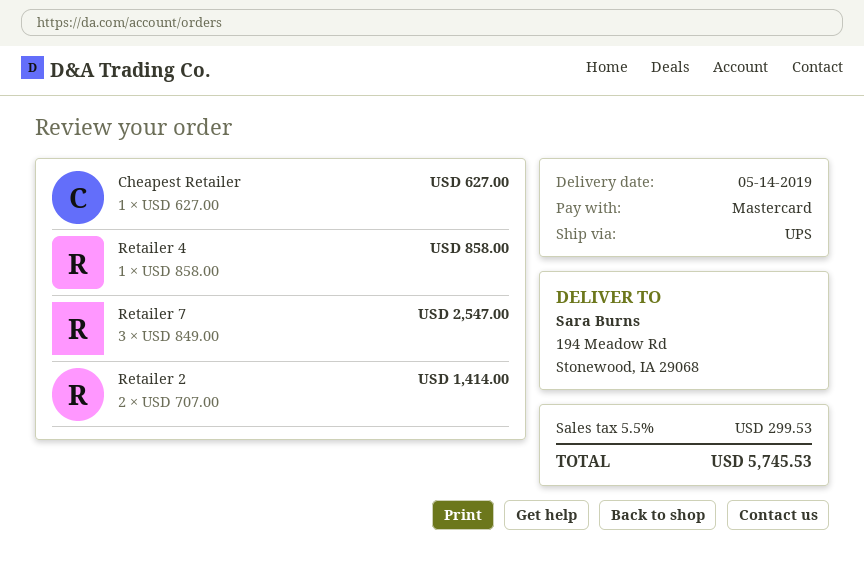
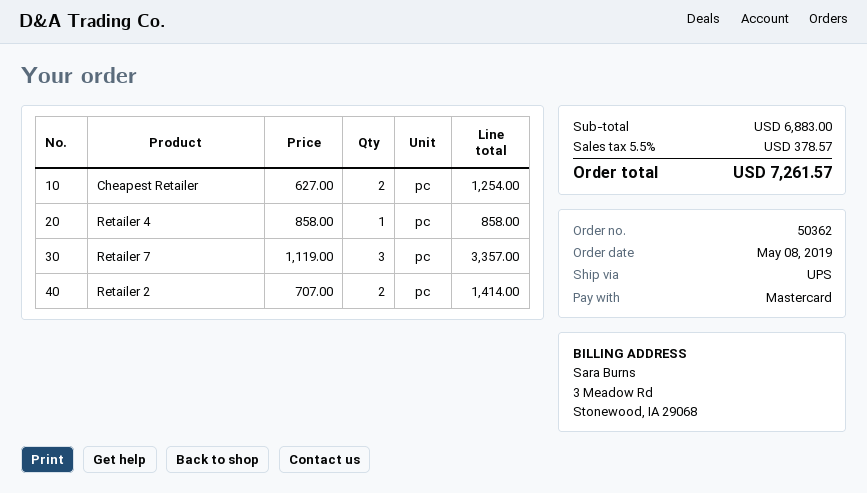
Cheapest Retailer: 1 x 627.00 = 627.00 -> 2 x 627.00 = 1254.00
Retailer 7: 3 x 849.00 = 2547.00 -> 3 x 1119.00 = 3357.00
tax: 5.5% = 299.53 -> 5.5% = 378.57
total: 5745.53 -> 7261.57

